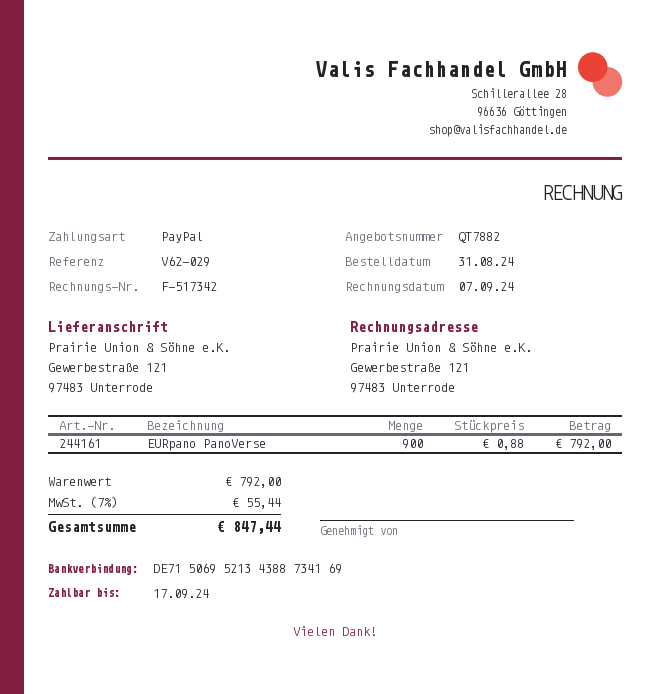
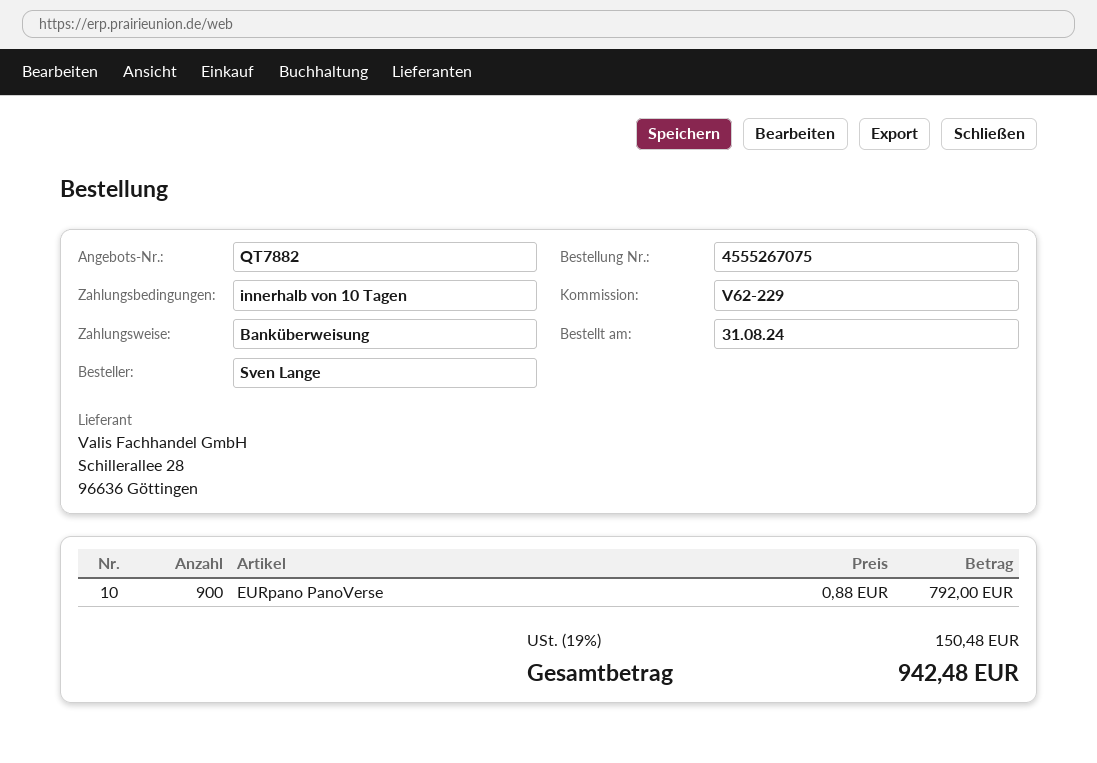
reference: V62-029 -> V62-229
payment method: PayPal -> bank transfer
tax: 7% = 55.44 -> 19% = 150.48
total: 847.44 -> 942.48

